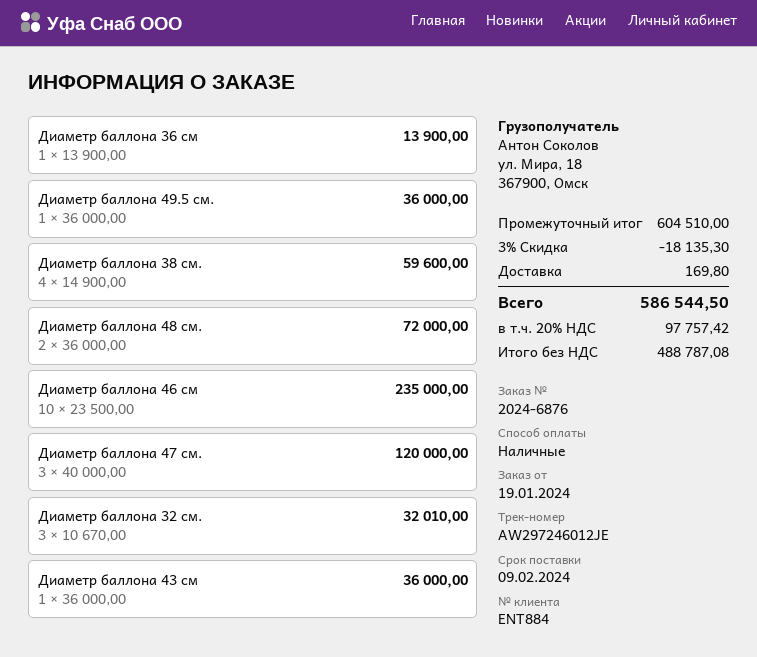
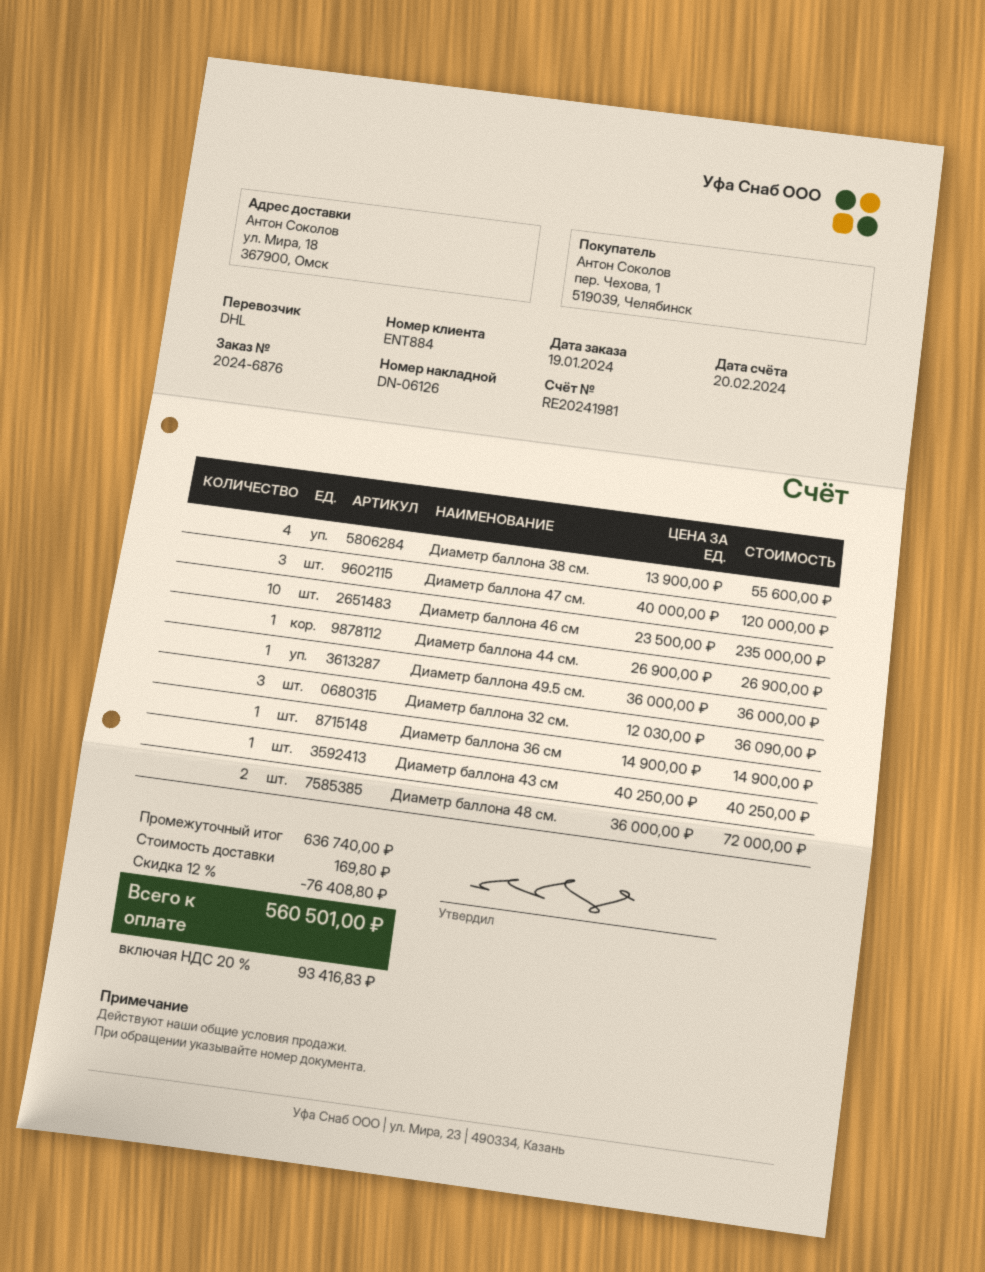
Диаметр баллона 36 см: 1 x 13900.00 = 13900.00 -> 1 x 14900.00 = 14900.00
Диаметр баллона 38 см.: 4 x 14900.00 = 59600.00 -> 4 x 13900.00 = 55600.00
Диаметр баллона 32 см.: 3 x 10670.00 = 32010.00 -> 3 x 12030.00 = 36090.00
Диаметр баллона 43 см: 1 x 36000.00 = 36000.00 -> 1 x 40250.00 = 40250.00
Диаметр баллона 44 см.: none -> 1 x 26900.00 = 26900.00
subtotal: 604510.00 -> 636740.00
discount: 3% = 18135.30 -> 12% = 76408.80
tax: 20% = 97757.42 -> 20% = 93416.83
total: 586544.50 -> 560501.00

